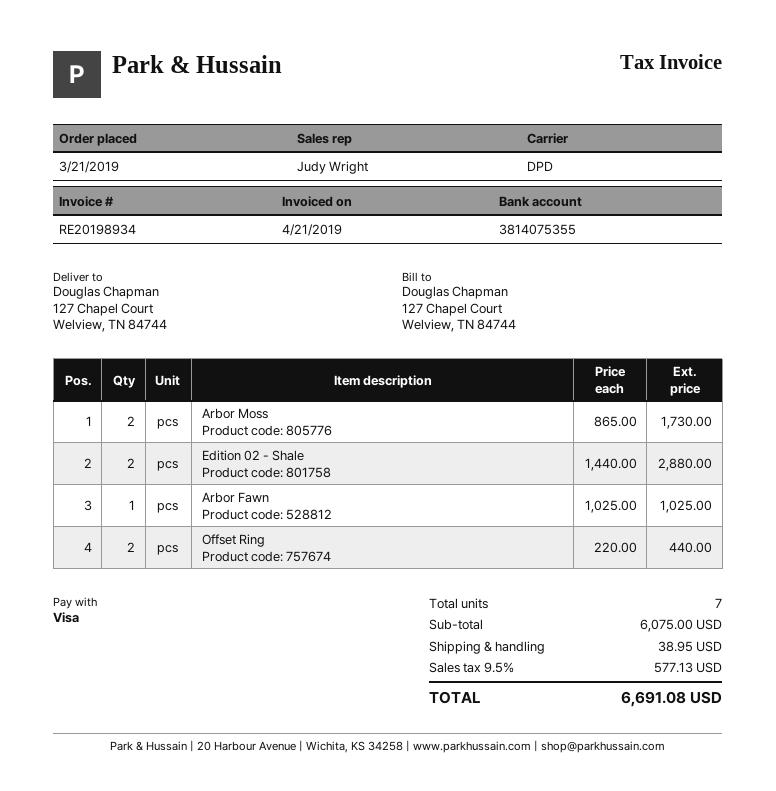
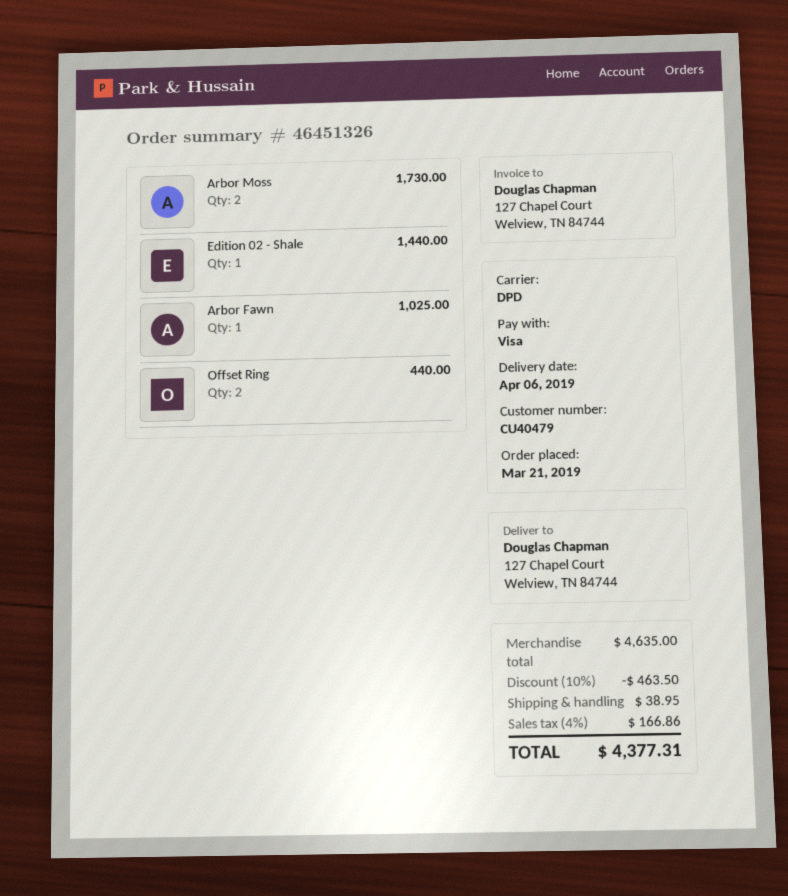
Edition 02 - Shale: 2 for 2880.00 -> 1 for 1440.00
subtotal: 6075.00 -> 4635.00
discount: none -> 10% = 463.50
tax: 9.5% = 577.13 -> 4% = 166.86
total: 6691.08 -> 4377.31

